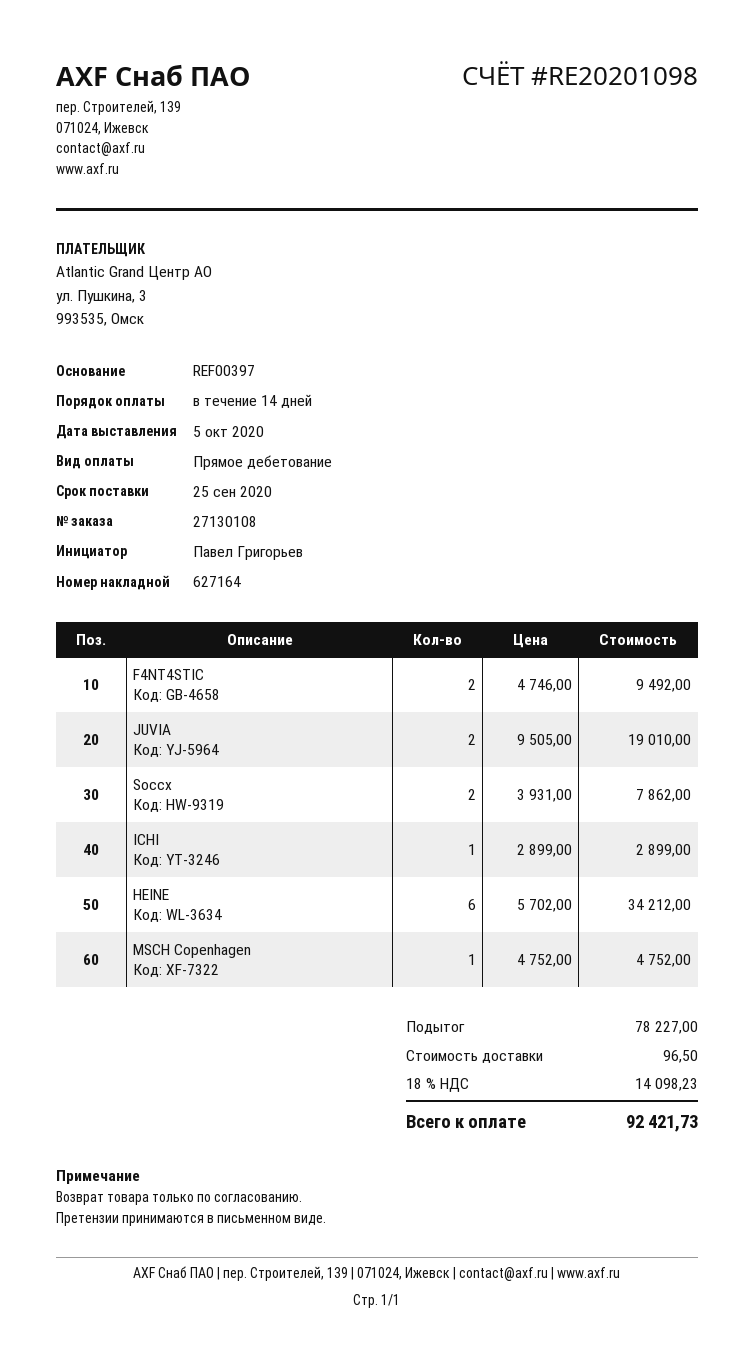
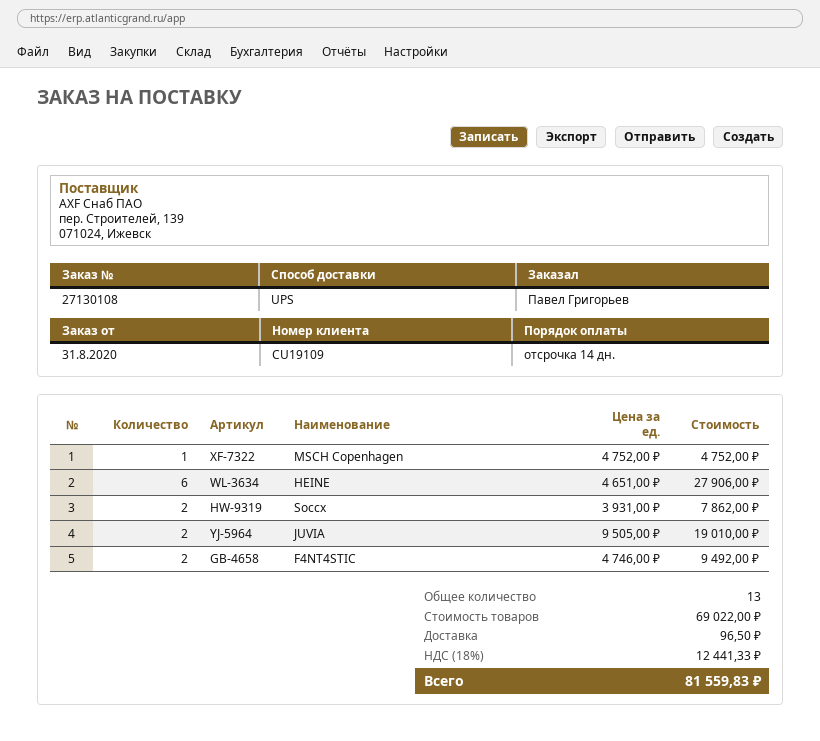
ICHI: 1 x 2899.00 = 2899.00 -> none
HEINE: 6 x 5702.00 = 34212.00 -> 6 x 4651.00 = 27906.00
subtotal: 78227.00 -> 69022.00
tax: 18% = 14098.23 -> 18% = 12441.33
total: 92421.73 -> 81559.83

